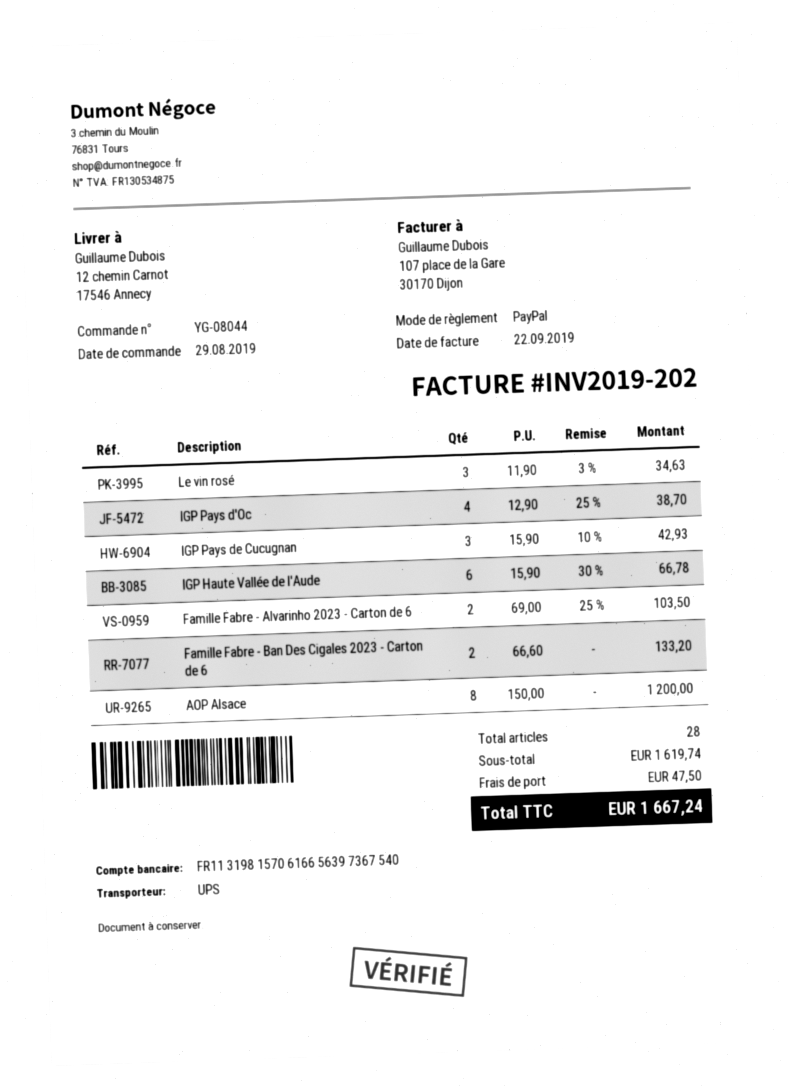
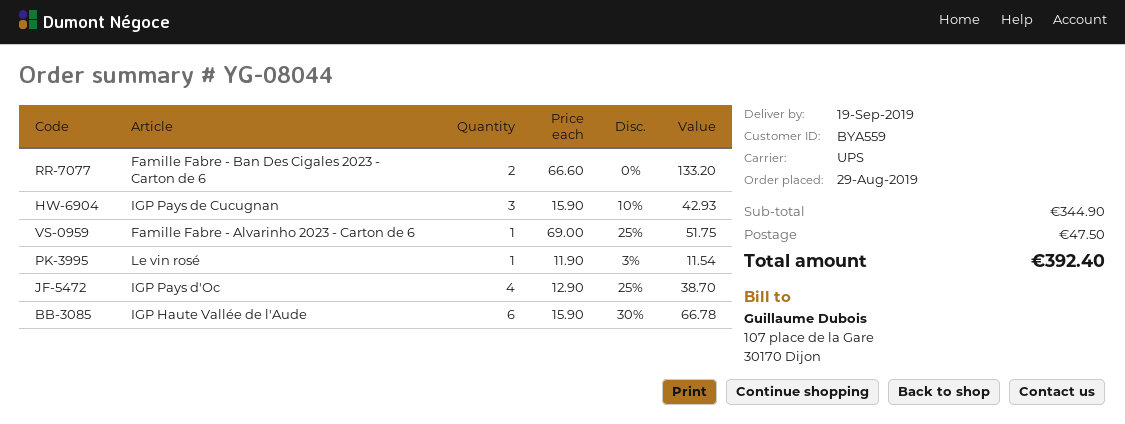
Le vin rosé: 3 x 11.90 - 3% = 34.63 -> 1 x 11.90 - 3% = 11.54
Famille Fabre - Alvarinho 2023 - Carton de 6: 2 x 69.00 - 25% = 103.50 -> 1 x 69.00 - 25% = 51.75
AOP Alsace: 8 x 150.00 = 1200.00 -> none
subtotal: 1619.74 -> 344.90
total: 1667.24 -> 392.40

